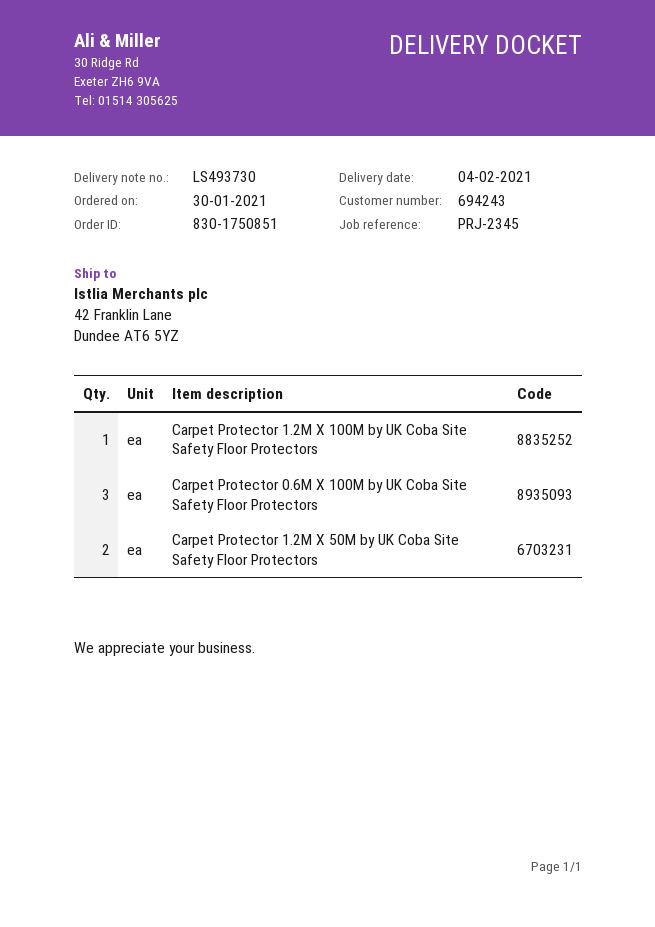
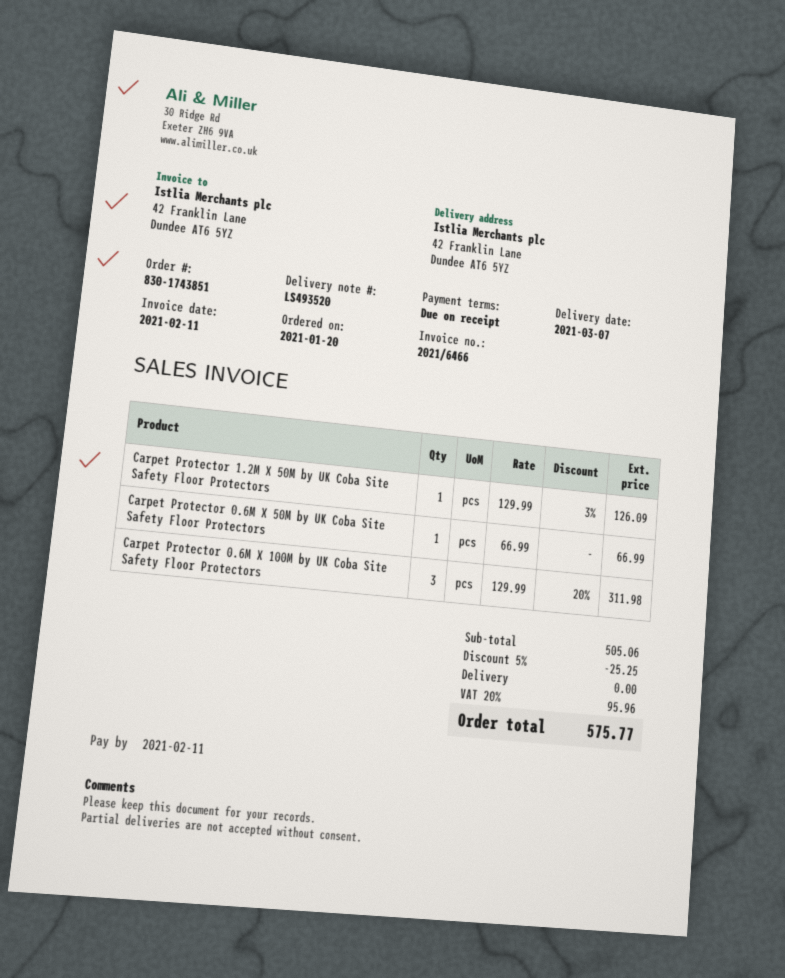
order number: 830-1750851 -> 830-1743851
order date: 2021-01-30 -> 2021-01-20
delivery note number: LS493730 -> LS493520
delivery date: 2021-02-04 -> 2021-03-07
Carpet Protector 1.2M X 100M by UK Coba Site Safety Floor Protectors: 1 -> none
Carpet Protector 1.2M X 50M by UK Coba Site Safety Floor Protectors: 2 -> 1
Carpet Protector 0.6M X 50M by UK Coba Site Safety Floor Protectors: none -> 1

